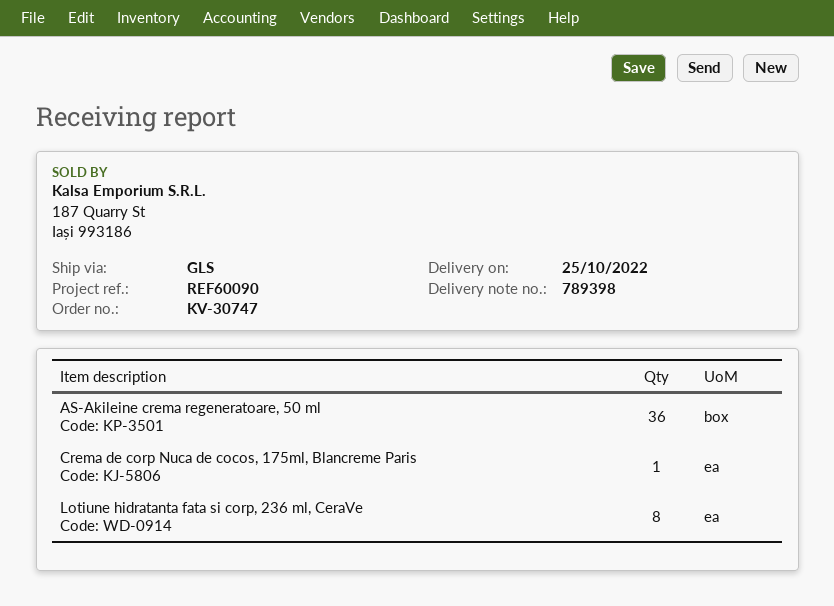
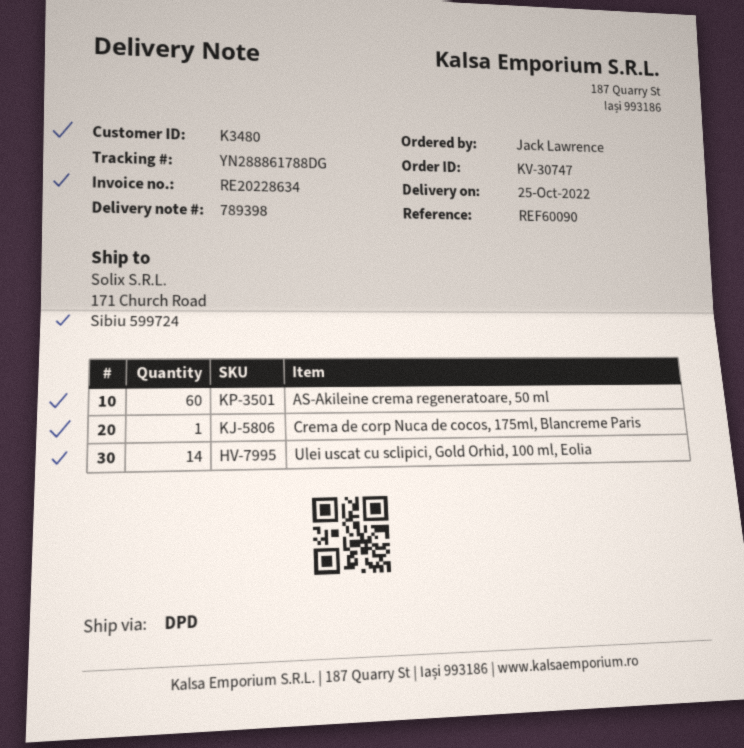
shipping method: GLS -> DPD
AS-Akileine crema regeneratoare, 50 ml: 36 -> 60
Lotiune hidratanta fata si corp, 236 ml, CeraVe: 8 -> none
Ulei uscat cu sclipici, Gold Orhid, 100 ml, Eolia: none -> 14

